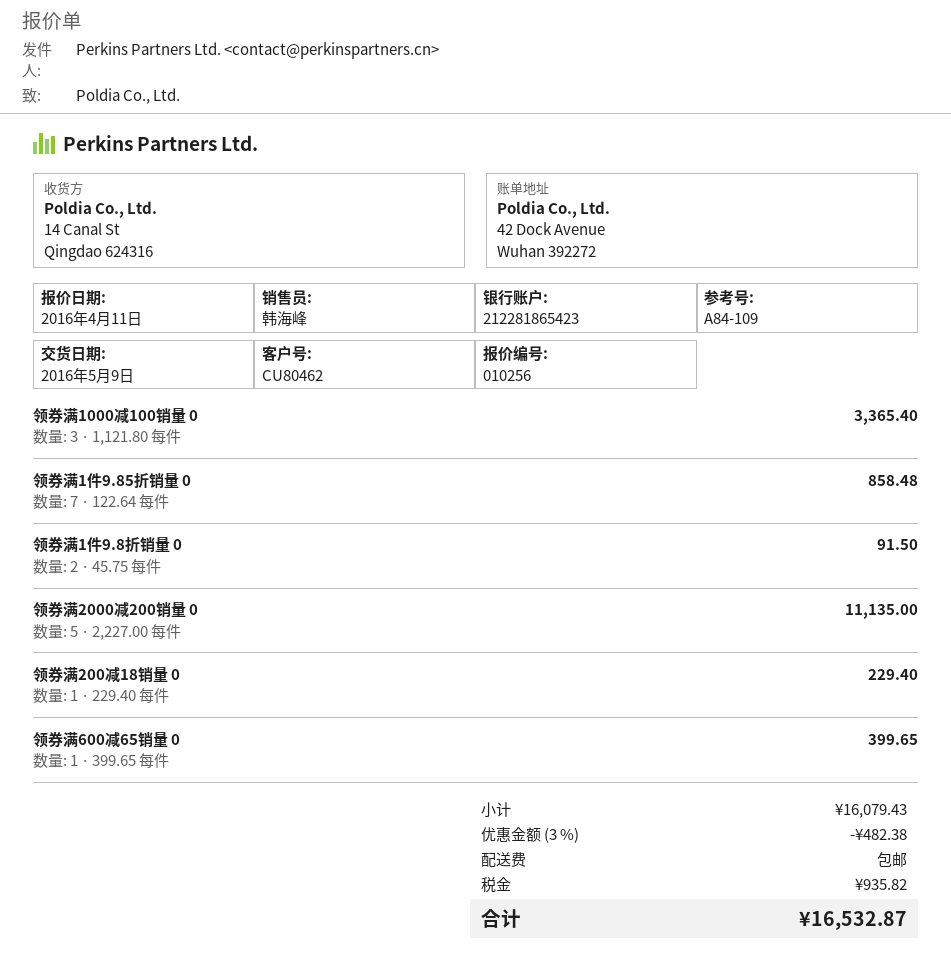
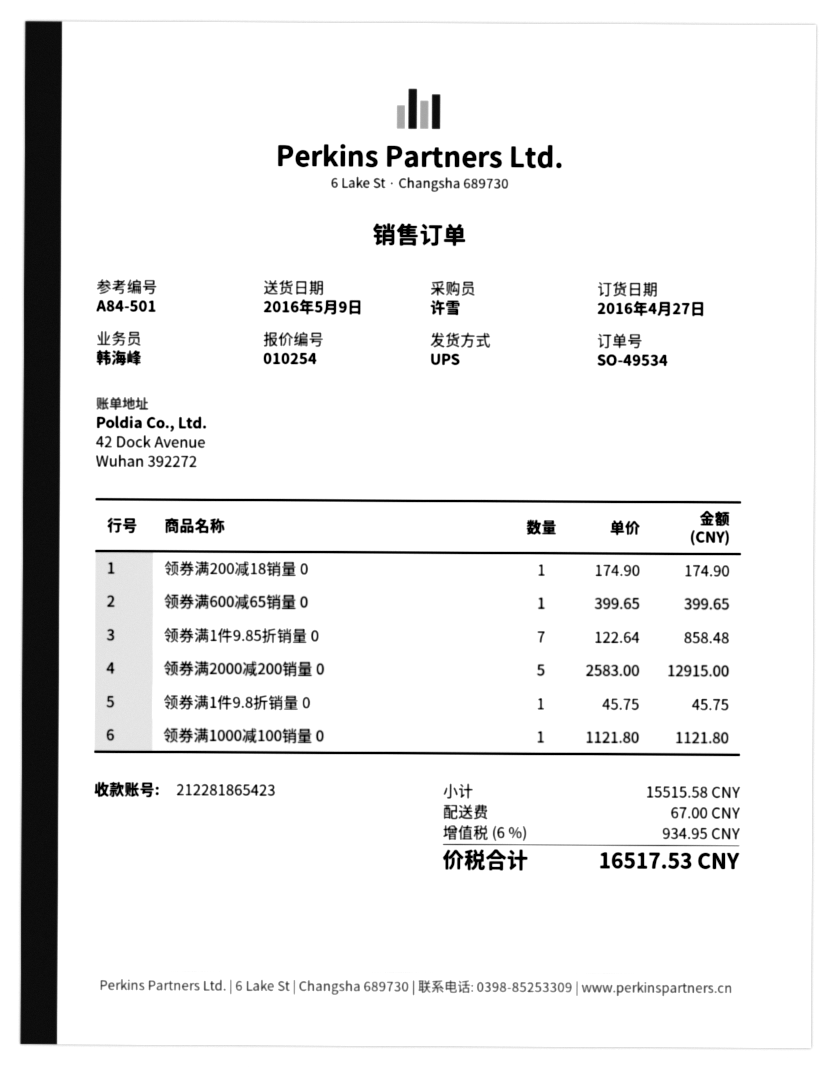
quote number: 010256 -> 010254
reference: A84-109 -> A84-501
领券满1000减100销量 0: 3 x 1121.80 = 3365.40 -> 1 x 1121.80 = 1121.80
领券满1件9.8折销量 0: 2 x 45.75 = 91.50 -> 1 x 45.75 = 45.75
领券满2000减200销量 0: 5 x 2227.00 = 11135.00 -> 5 x 2583.00 = 12915.00
领券满200减18销量 0: 1 x 229.40 = 229.40 -> 1 x 174.90 = 174.90
subtotal: 16079.43 -> 15515.58
discount: 3% = 482.38 -> none
shipping: 0.00 -> 67.00
tax: 935.82 -> 934.95
total: 16532.87 -> 16517.53

